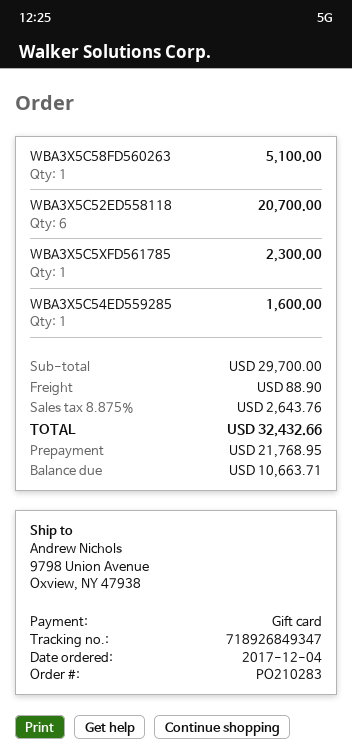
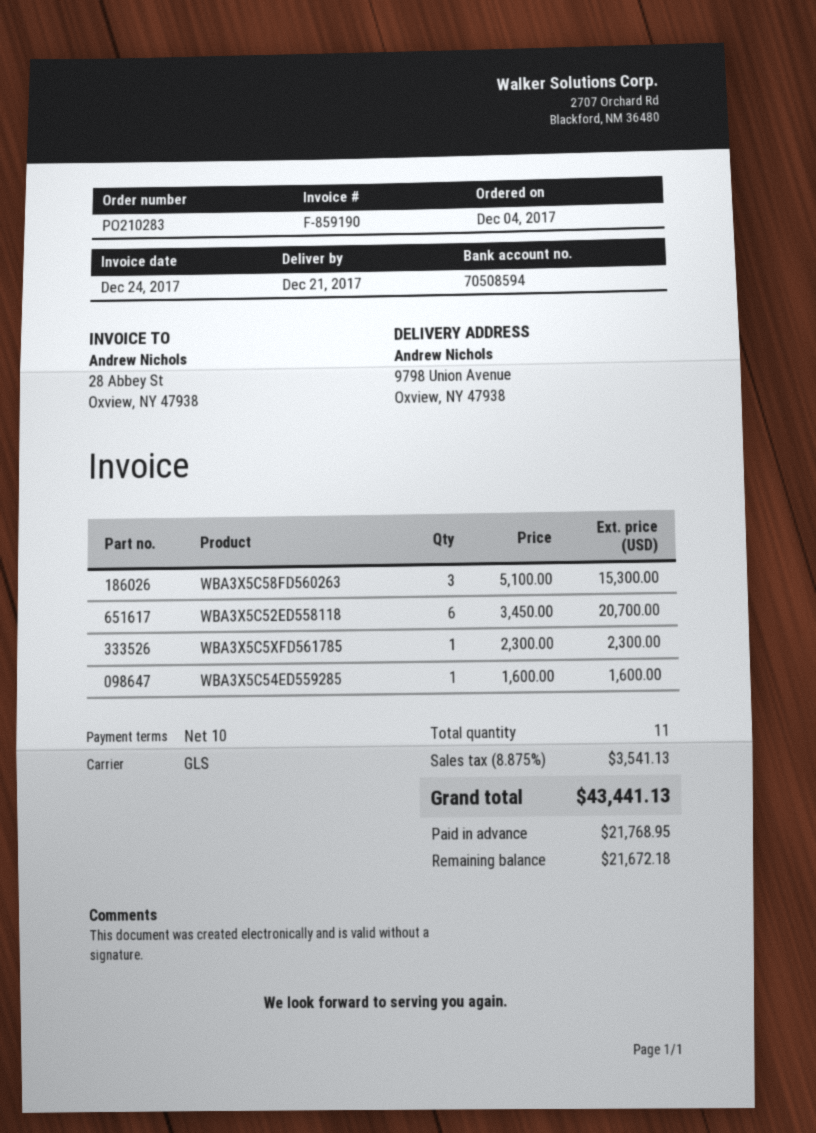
WBA3X5C58FD560263: 1 for 5100.00 -> 3 for 15300.00
shipping: 88.90 -> none
tax: 8.875% = 2643.76 -> 8.875% = 3541.13
total: 32432.66 -> 43441.13
balance: 10663.71 -> 21672.18

